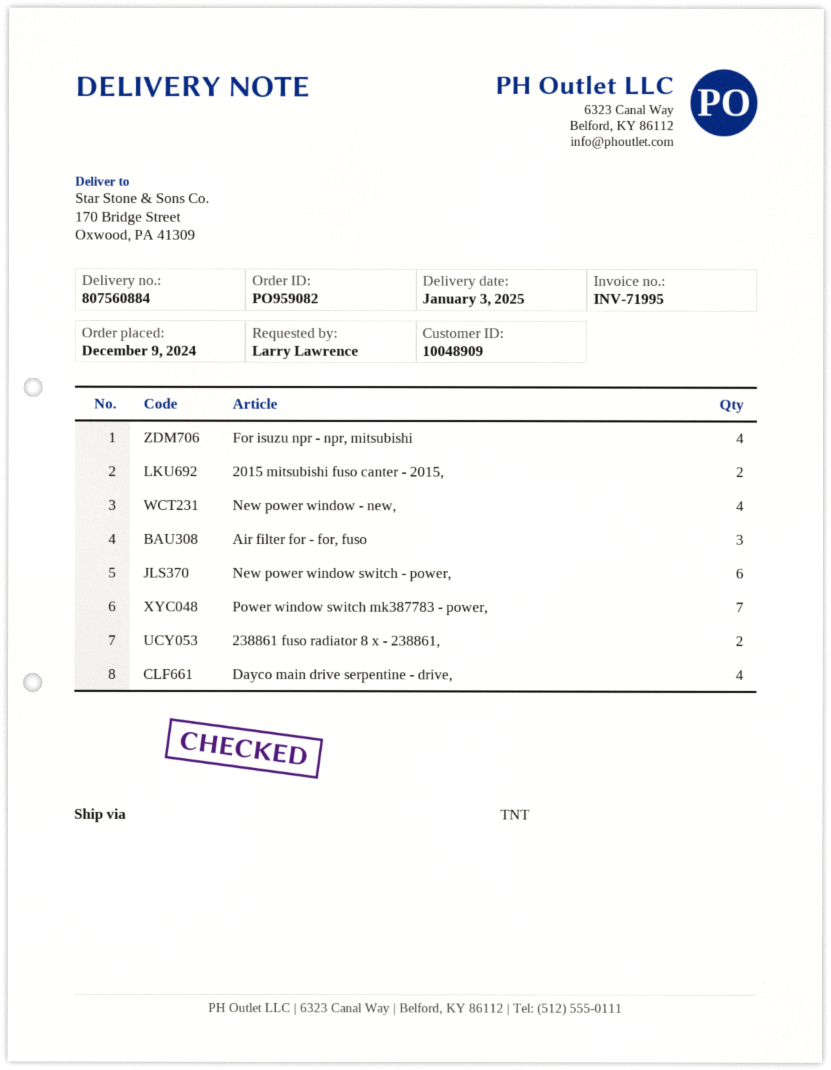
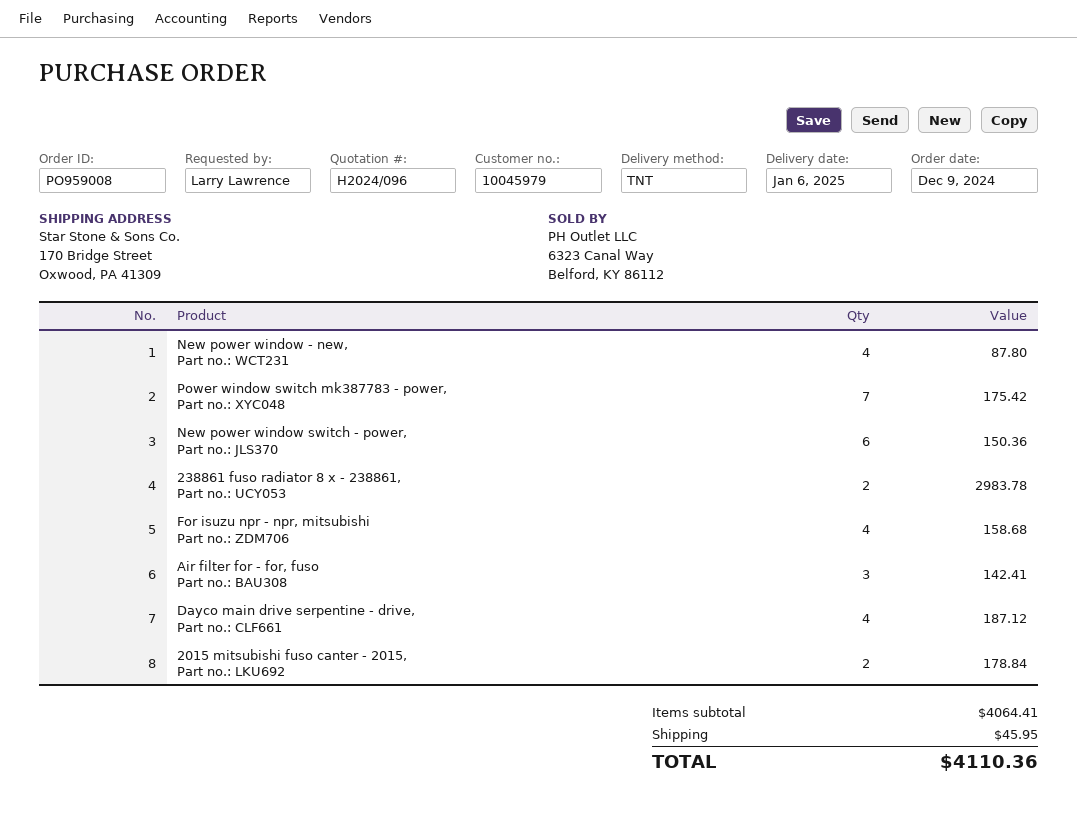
order number: PO959082 -> PO959008
delivery date: 2025-01-03 -> 2025-01-06
customer number: 10048909 -> 10045979

